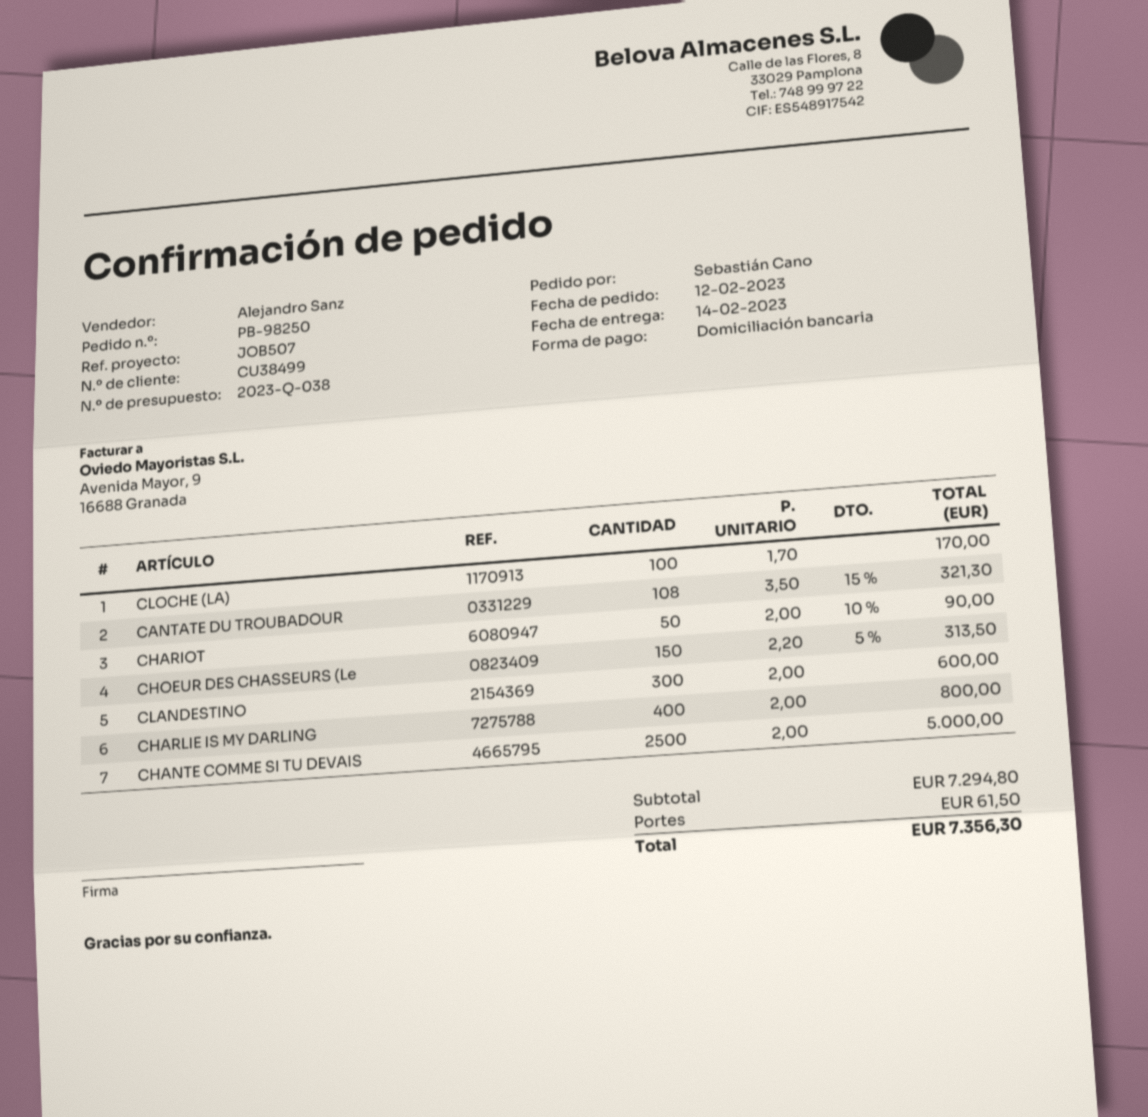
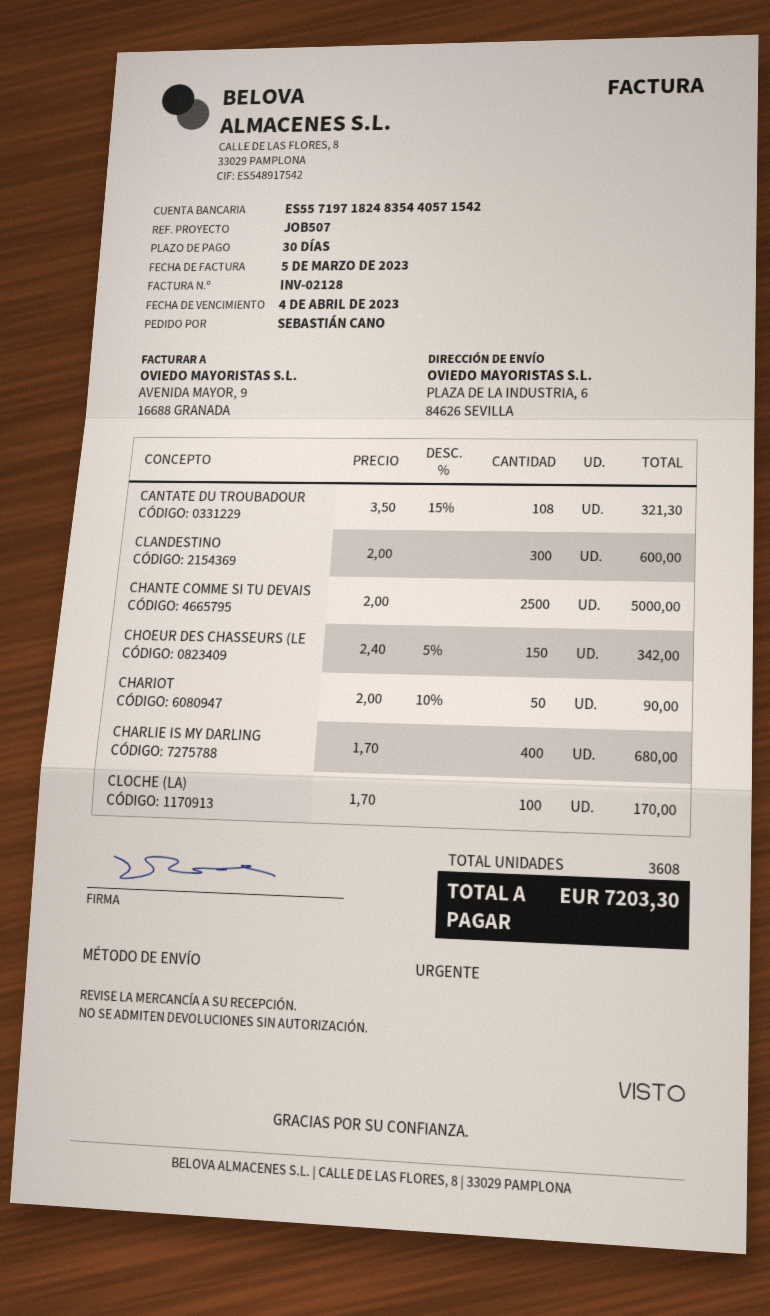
CHOEUR DES CHASSEURS (Le: 150 x 2.20 - 5% = 313.50 -> 150 x 2.40 - 5% = 342.00
CHARLIE IS MY DARLING: 400 x 2.00 = 800.00 -> 400 x 1.70 = 680.00
shipping: 61.50 -> none
total: 7356.30 -> 7203.30

